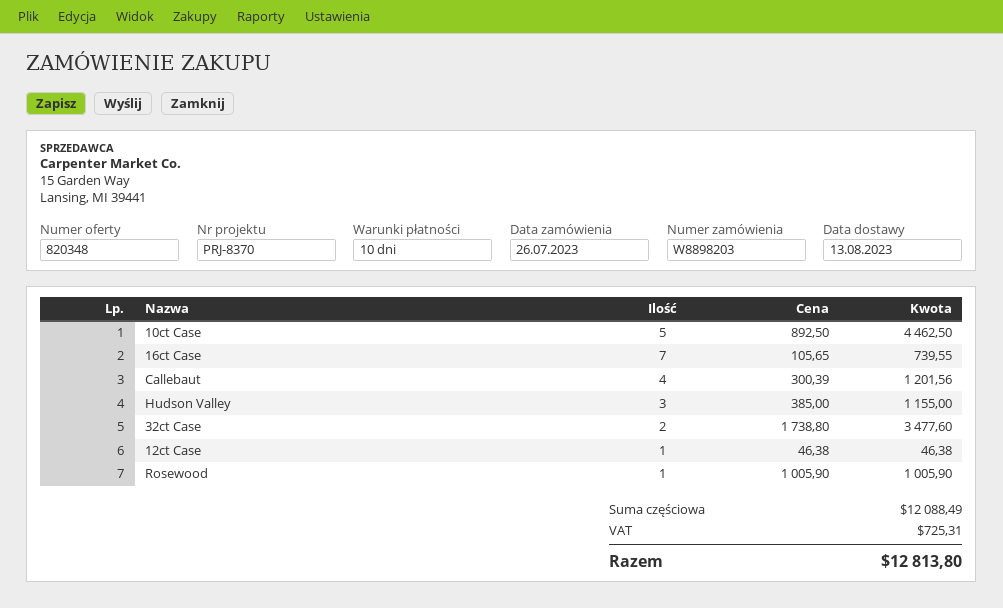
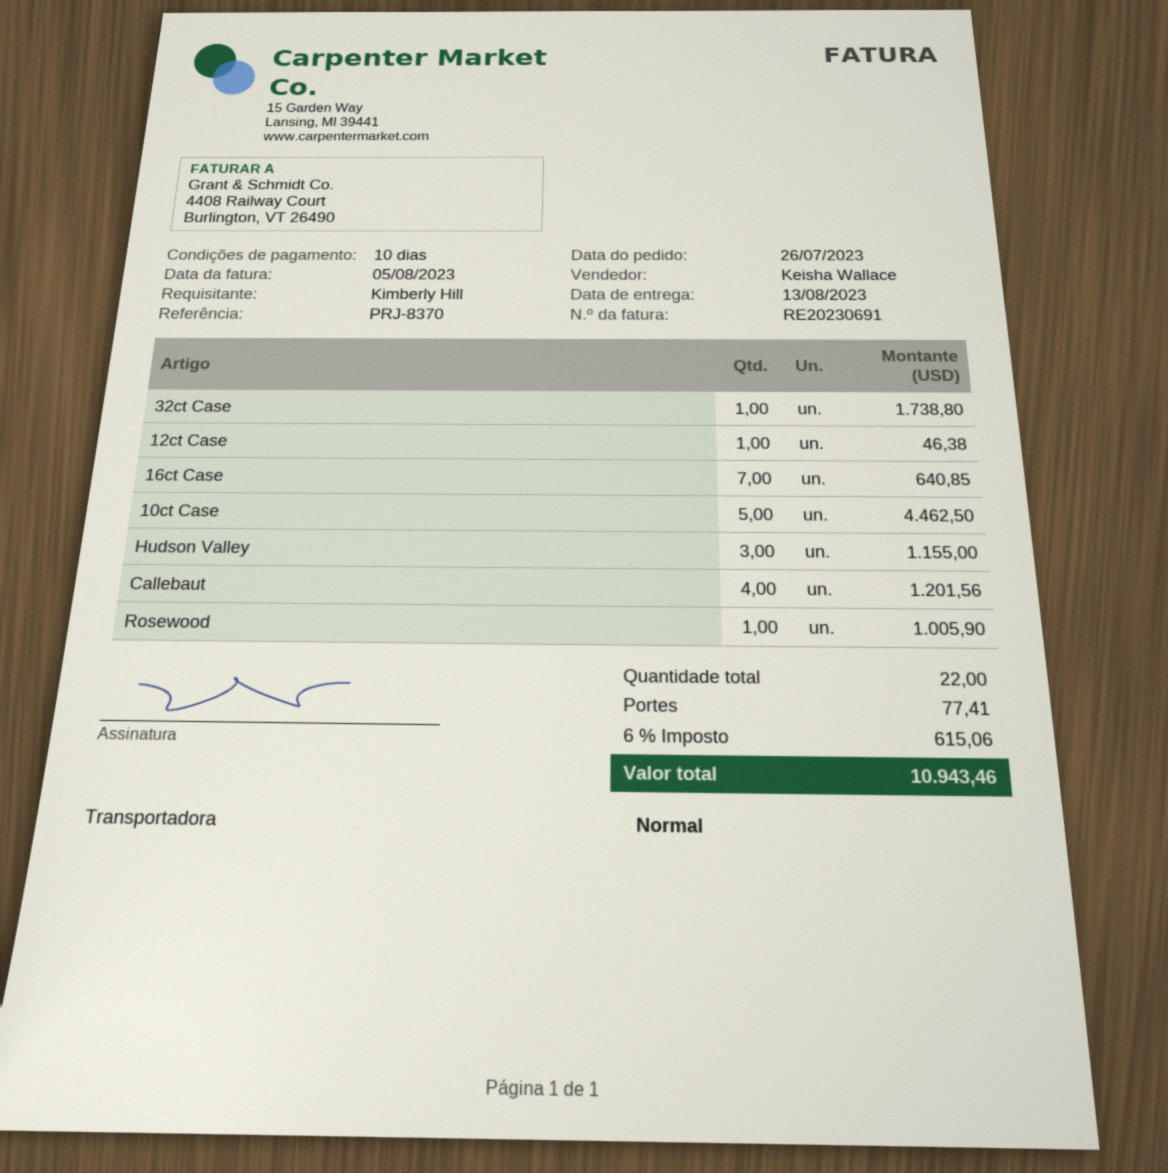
16ct Case: 7 for 739.55 -> 7 for 640.85
32ct Case: 2 for 3477.60 -> 1 for 1738.80
shipping: none -> 77.41
tax: 725.31 -> 615.06
total: 12813.80 -> 10943.46

